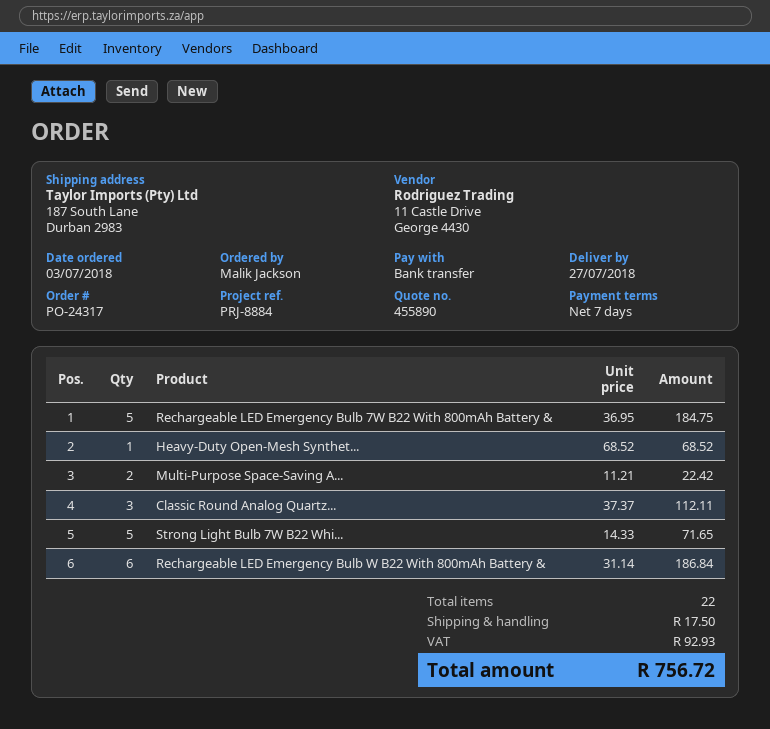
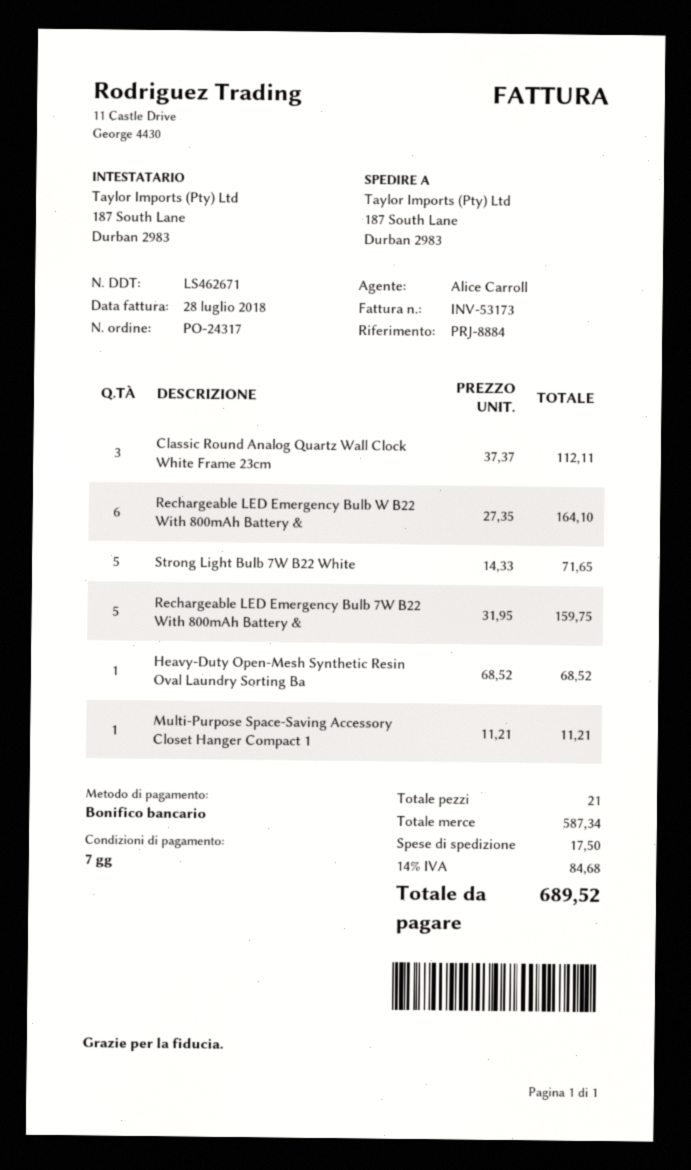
Rechargeable LED Emergency Bulb 7W B22 With 800mAh Battery &: 5 x 36.95 = 184.75 -> 5 x 31.95 = 159.75
Multi-Purpose Space-Saving A...: 2 x 11.21 = 22.42 -> 1 x 11.21 = 11.21
Rechargeable LED Emergency Bulb W B22 With 800mAh Battery &: 6 x 31.14 = 186.84 -> 6 x 27.35 = 164.10
total quantity: 22 -> 21
tax: 92.93 -> 84.68
total: 756.72 -> 689.52

